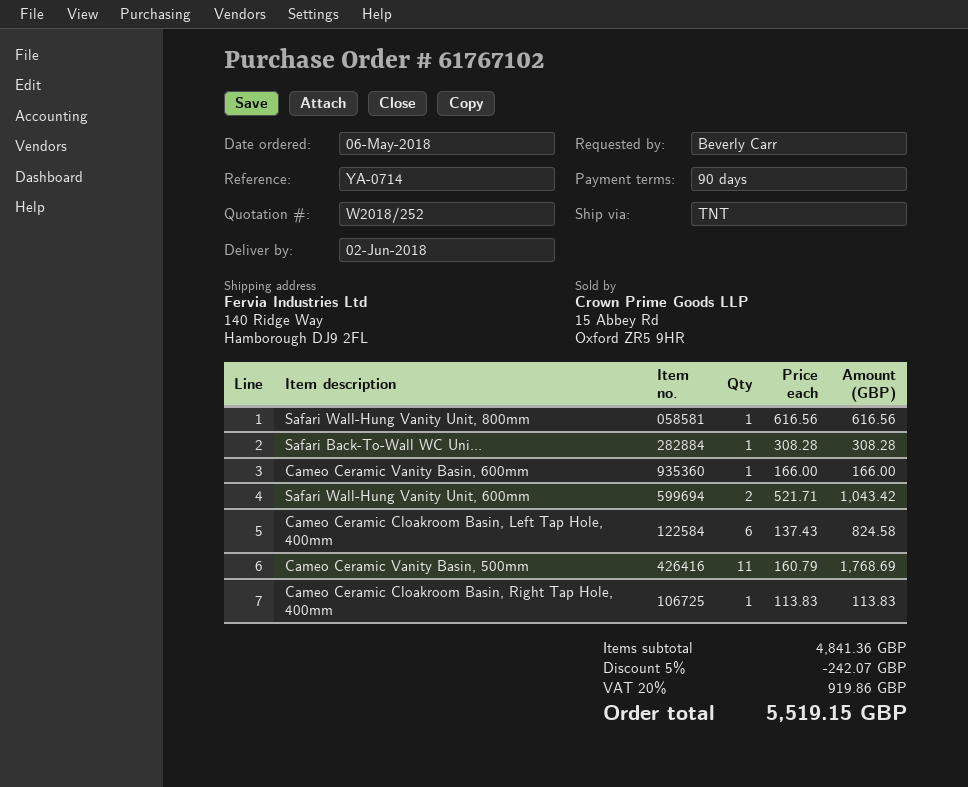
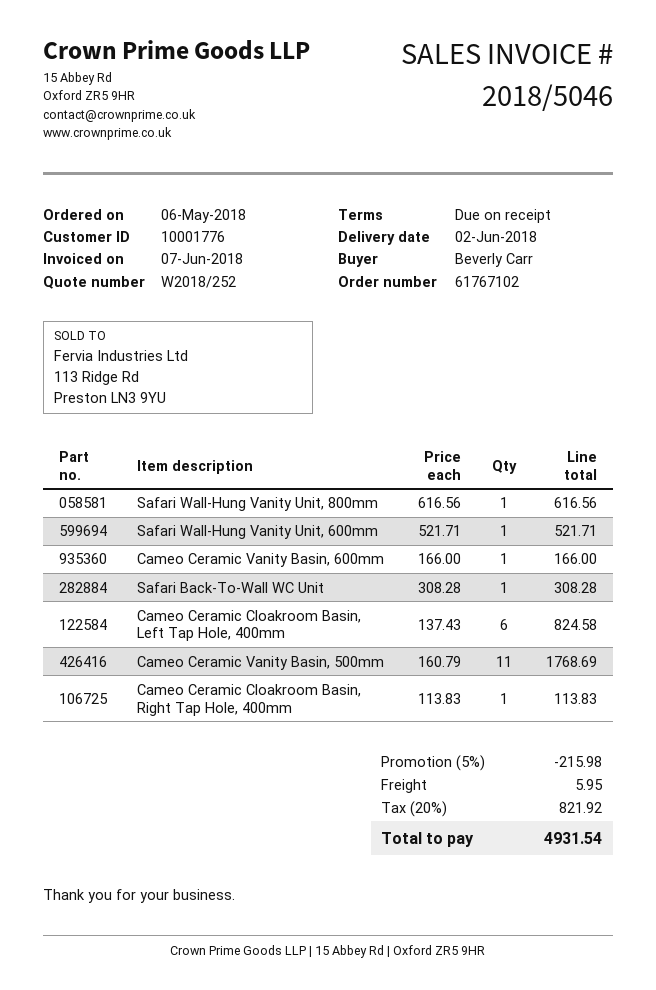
payment terms: 90 days -> on receipt
Safari Wall-Hung Vanity Unit, 600mm: 2 x 521.71 = 1043.42 -> 1 x 521.71 = 521.71
discount: 5% = 242.07 -> 5% = 215.98
shipping: none -> 5.95
tax: 20% = 919.86 -> 20% = 821.92
total: 5519.15 -> 4931.54

